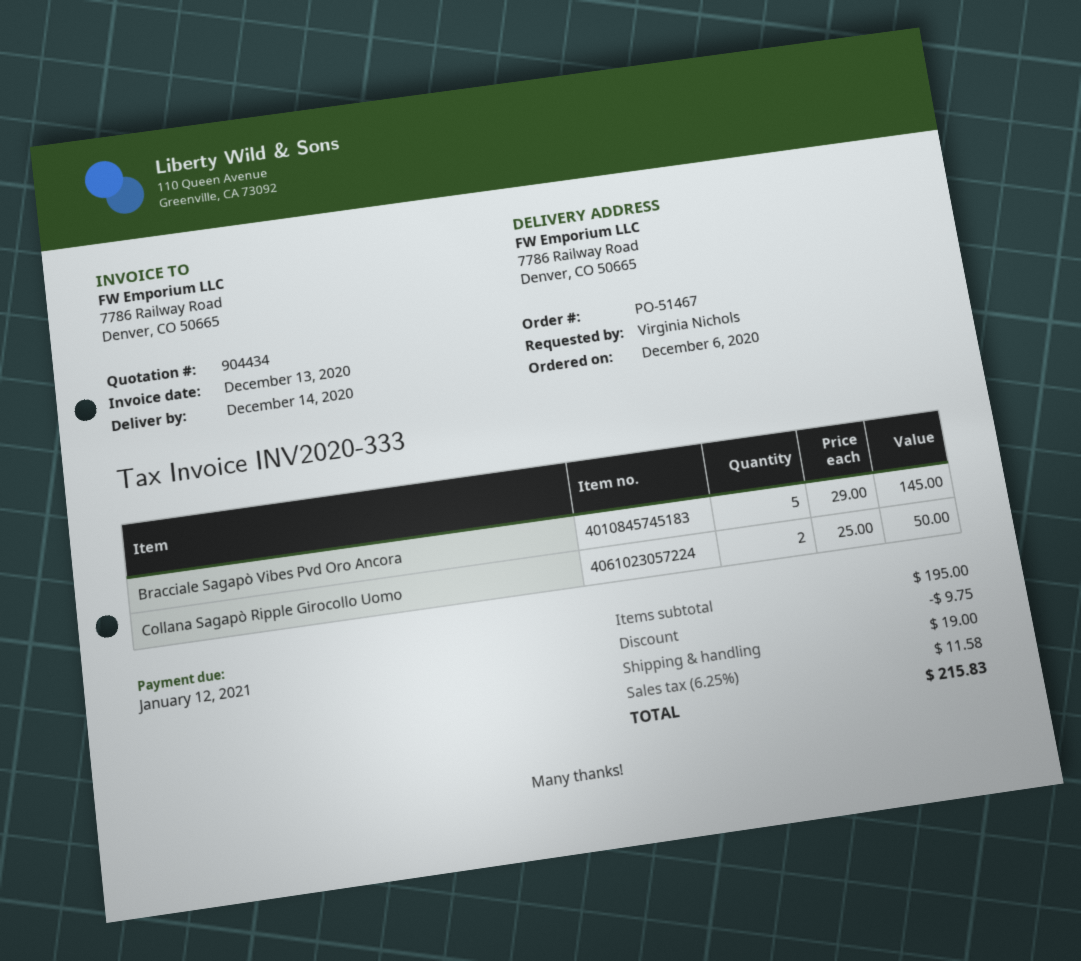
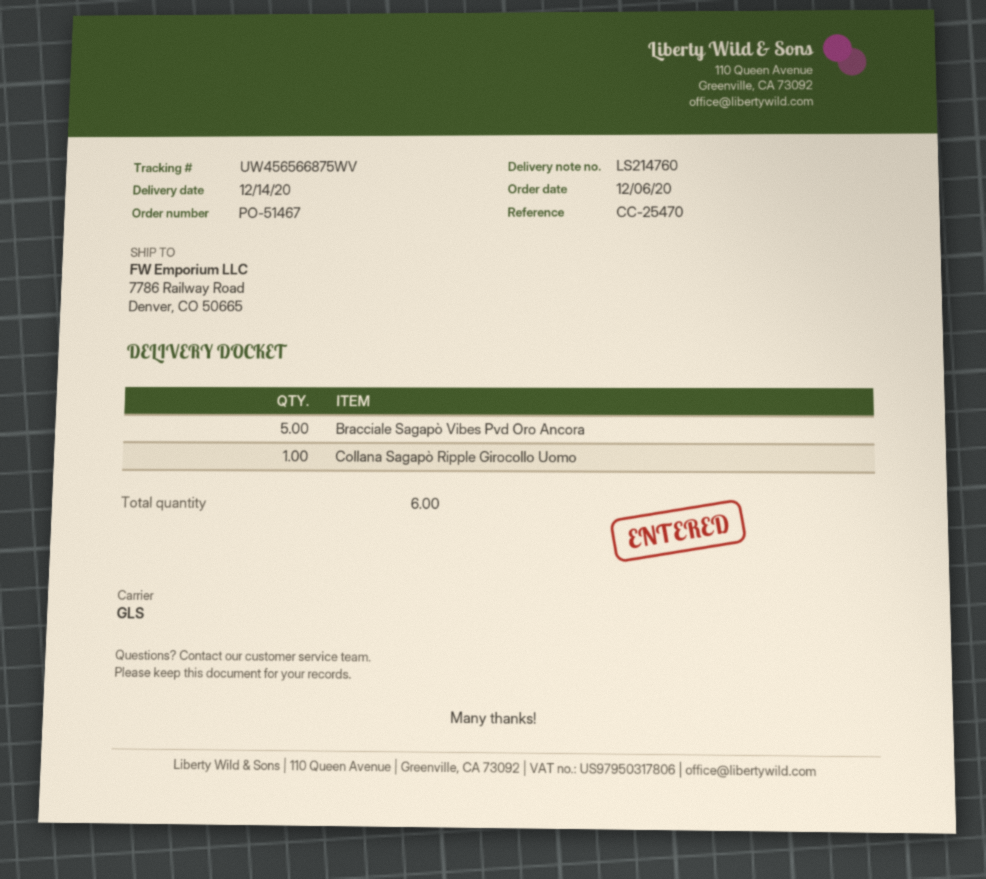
Collana Sagapò Ripple Girocollo Uomo: 2 -> 1

